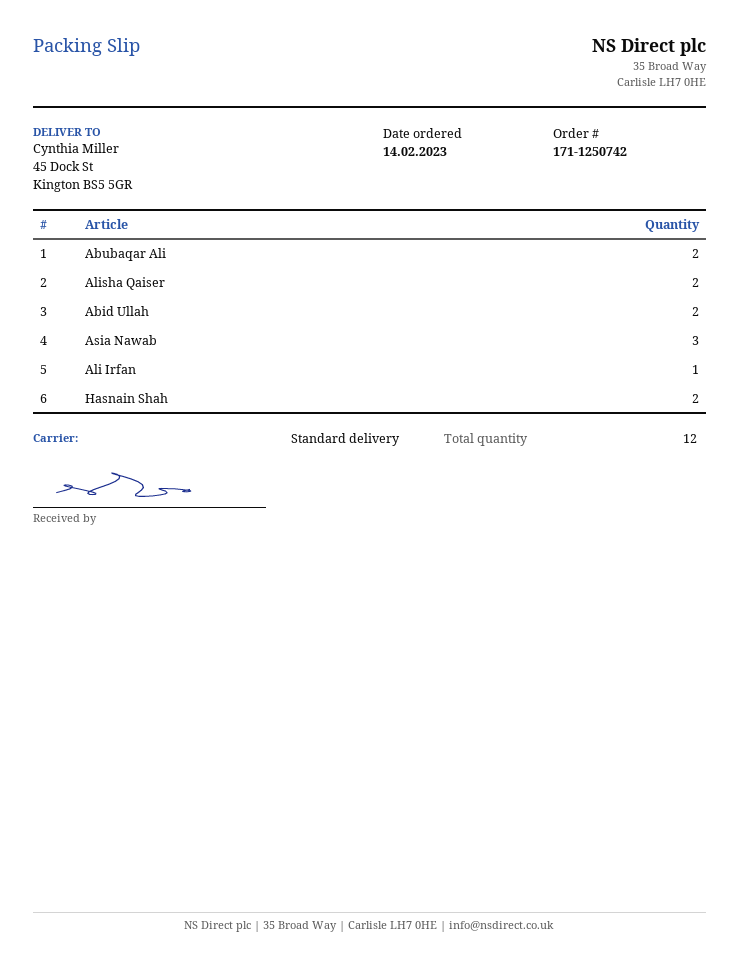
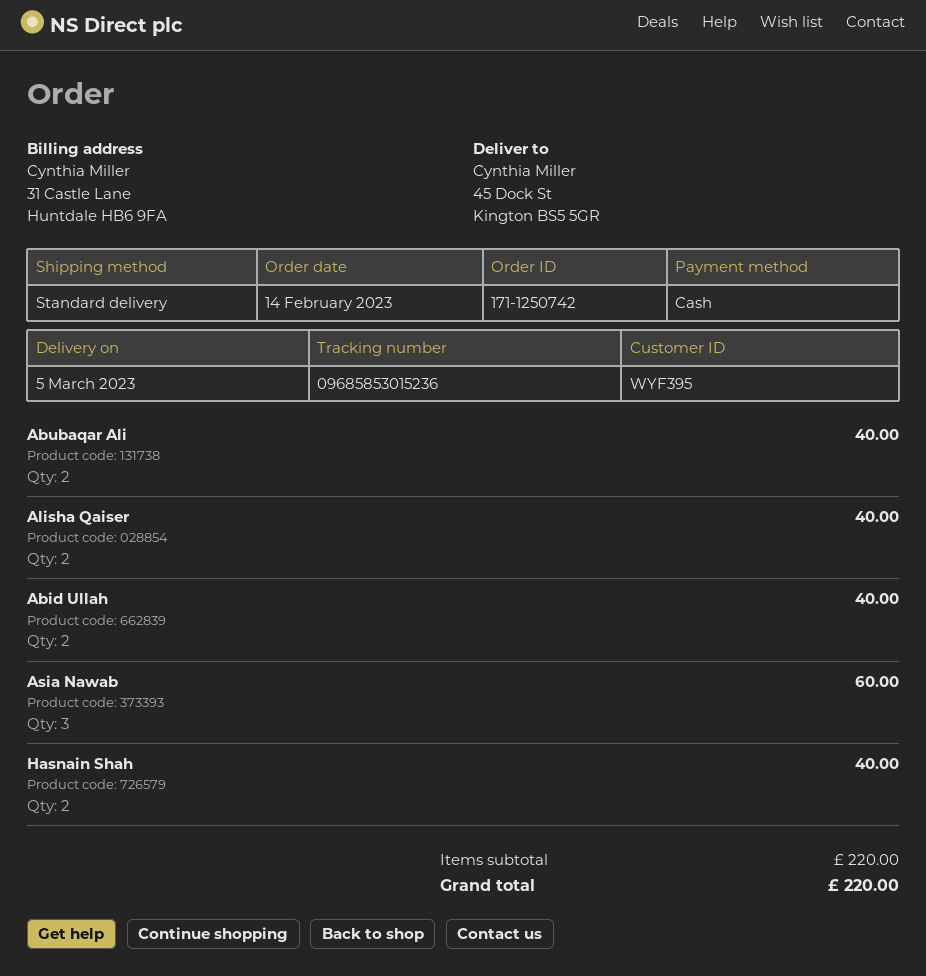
Ali Irfan: 1 -> none

